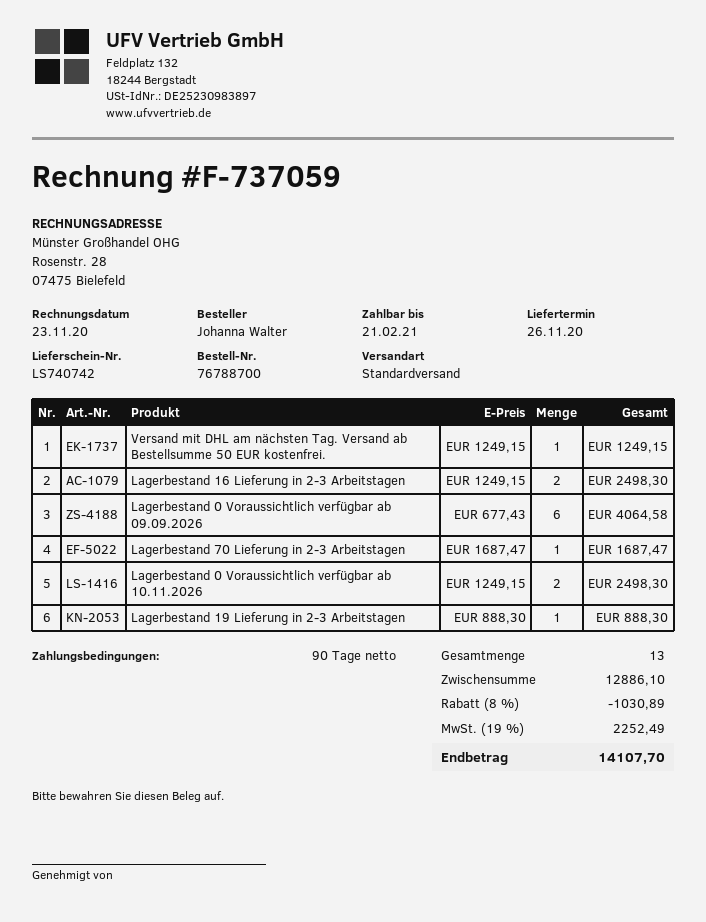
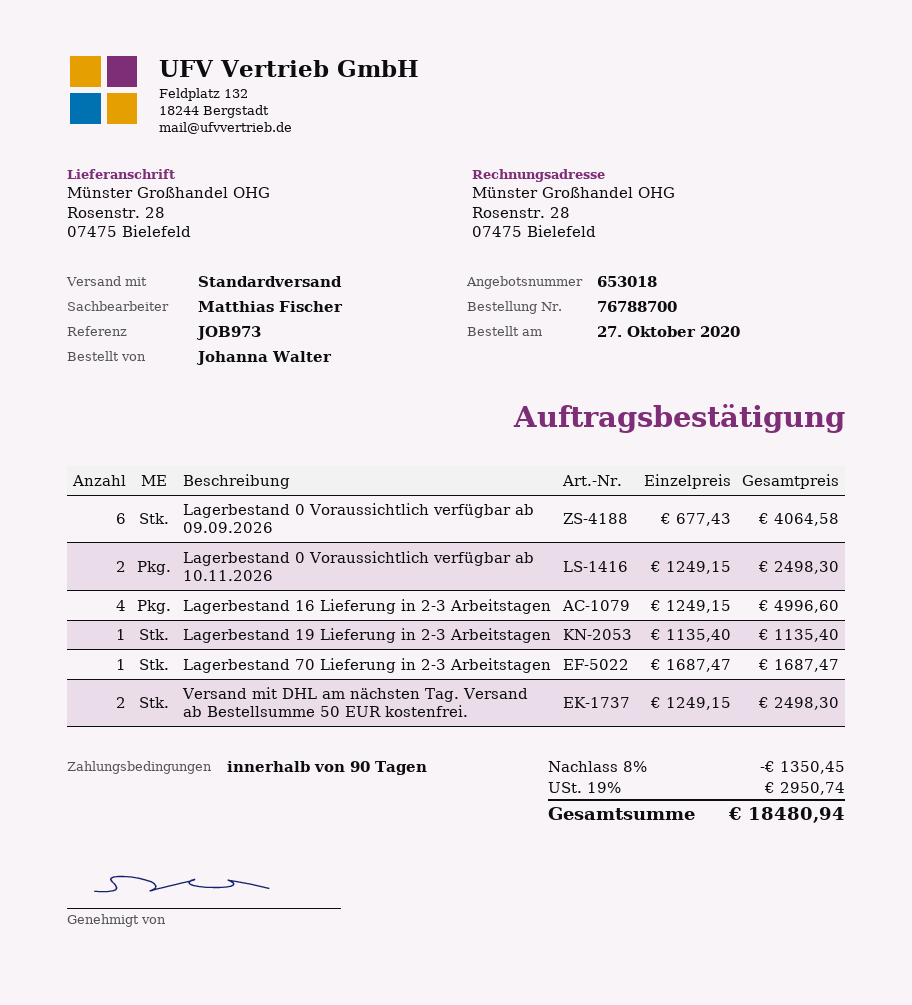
Versand mit DHL am nächsten Tag. Versand ab Bestellsumme 50 EUR kostenfrei.: 1 x 1249.15 = 1249.15 -> 2 x 1249.15 = 2498.30
Lagerbestand 16 Lieferung in 2-3 Arbeitstagen: 2 x 1249.15 = 2498.30 -> 4 x 1249.15 = 4996.60
Lagerbestand 19 Lieferung in 2-3 Arbeitstagen: 1 x 888.30 = 888.30 -> 1 x 1135.40 = 1135.40
discount: 8% = 1030.89 -> 8% = 1350.45
tax: 19% = 2252.49 -> 19% = 2950.74
total: 14107.70 -> 18480.94

